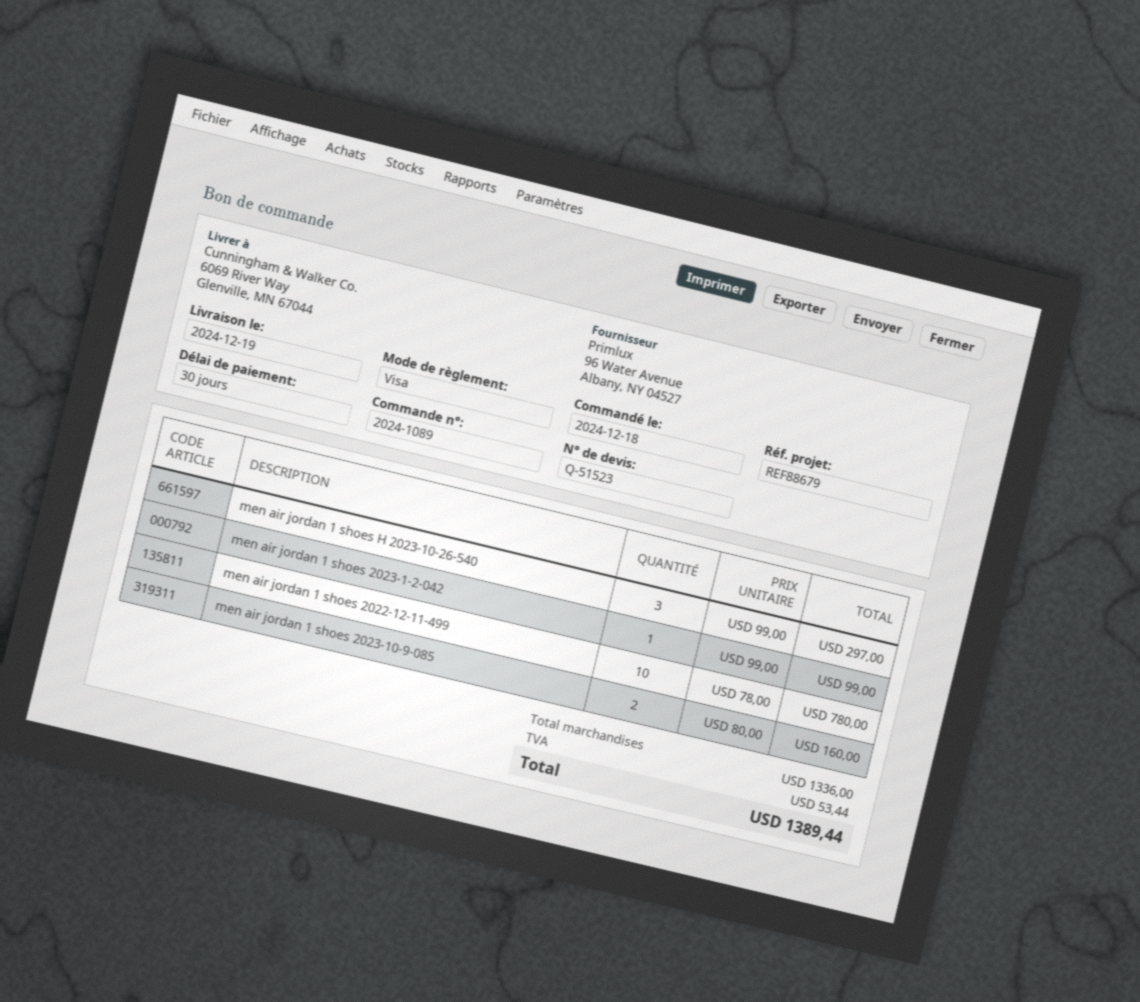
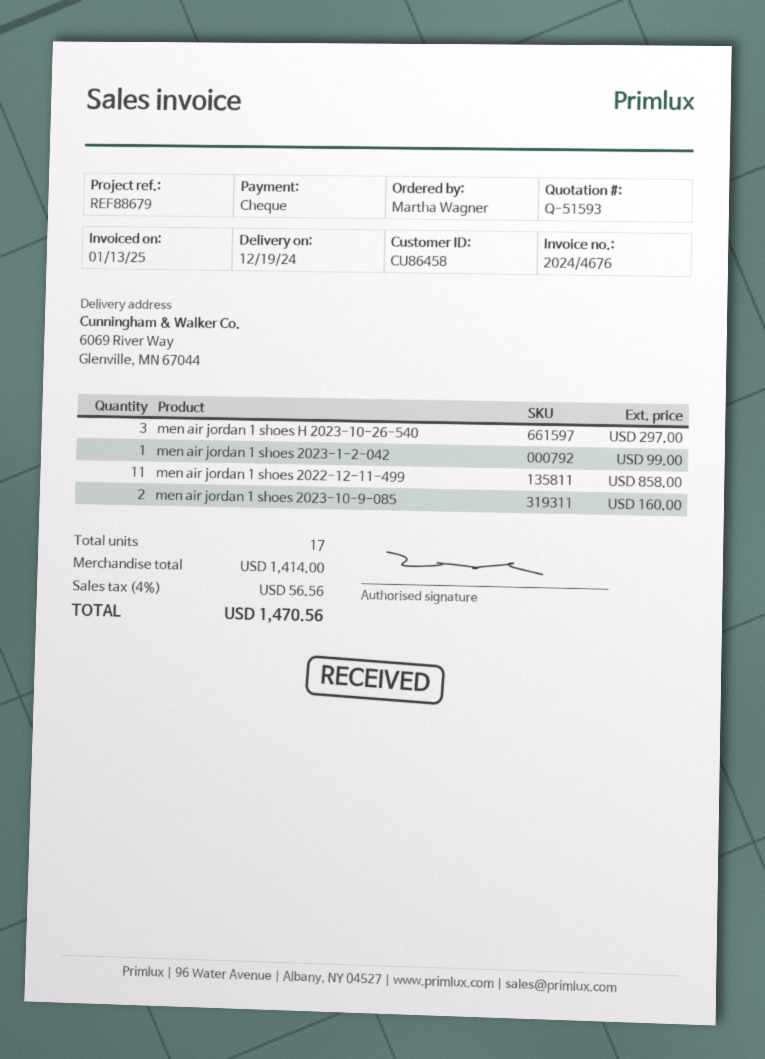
quote number: Q-51523 -> Q-51593
payment method: Visa -> cheque
men air jordan 1 shoes 2022-12-11-499: 10 for 780.00 -> 11 for 858.00
subtotal: 1336.00 -> 1414.00
tax: 53.44 -> 56.56
total: 1389.44 -> 1470.56

